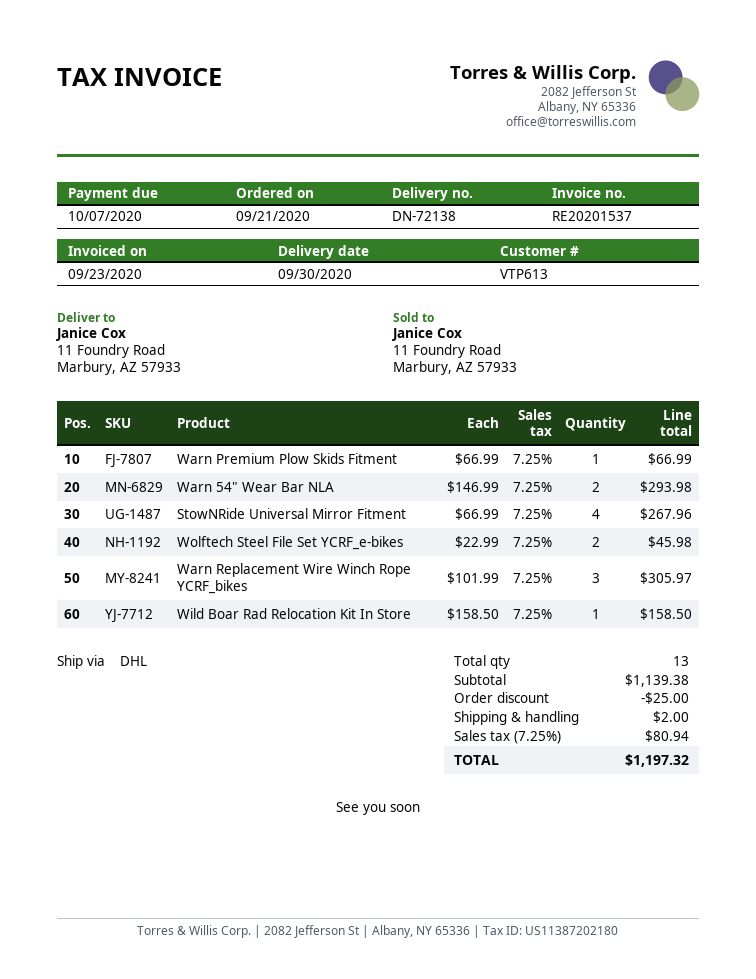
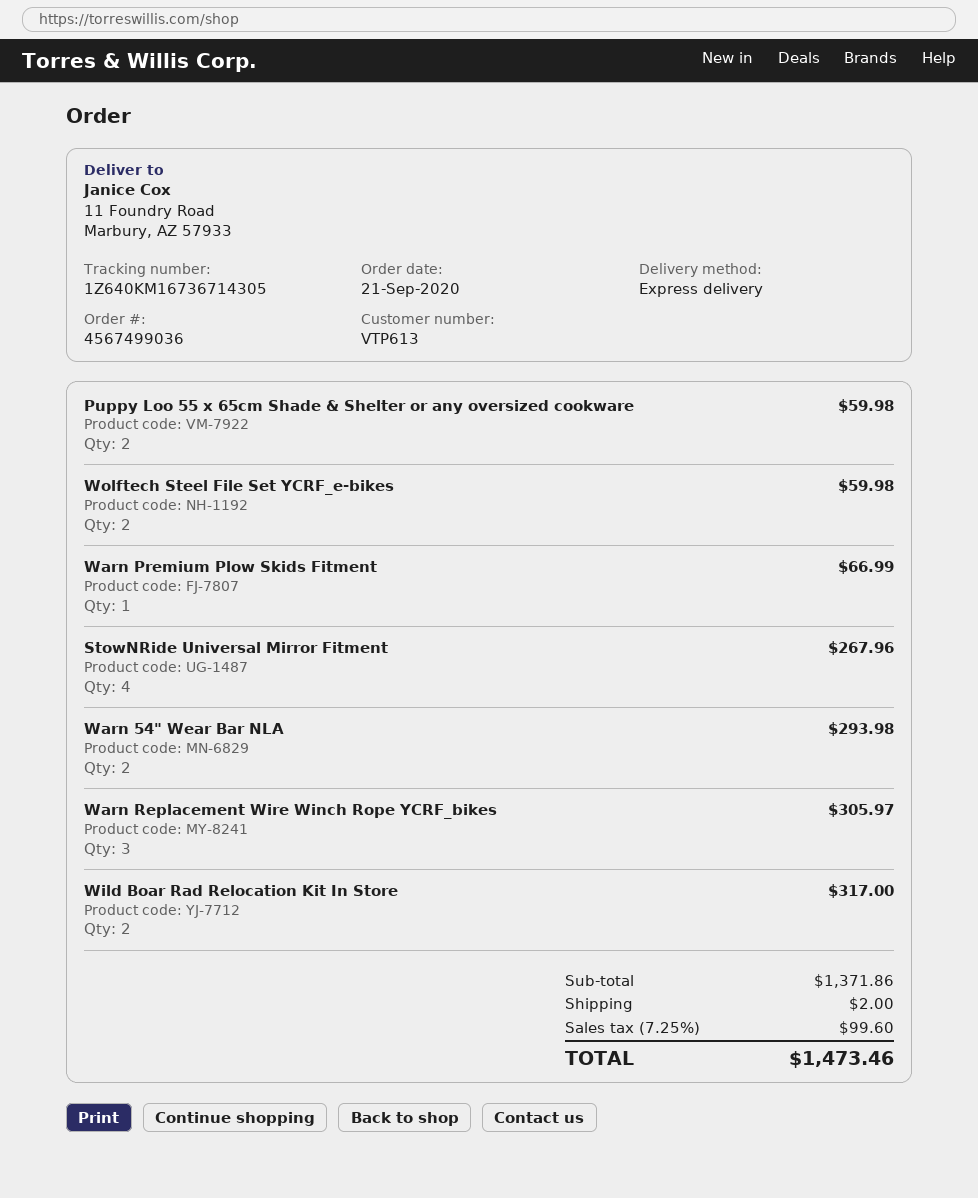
shipping method: DHL -> express
Wolftech Steel File Set YCRF_e-bikes: 2 for 45.98 -> 2 for 59.98
Wild Boar Rad Relocation Kit In Store: 1 for 158.50 -> 2 for 317.00
Puppy Loo 55 x 65cm Shade & Shelter or any oversized cookware: none -> 2 for 59.98
subtotal: 1139.38 -> 1371.86
discount: 25.00 -> none
tax: 7.25% = 80.94 -> 7.25% = 99.60
total: 1197.32 -> 1473.46

